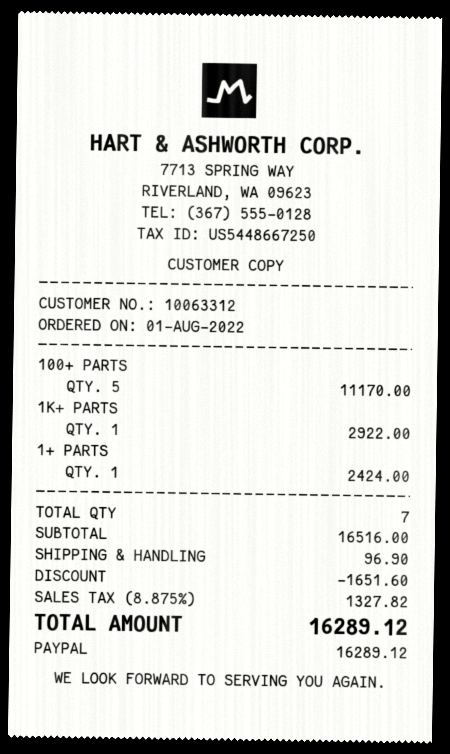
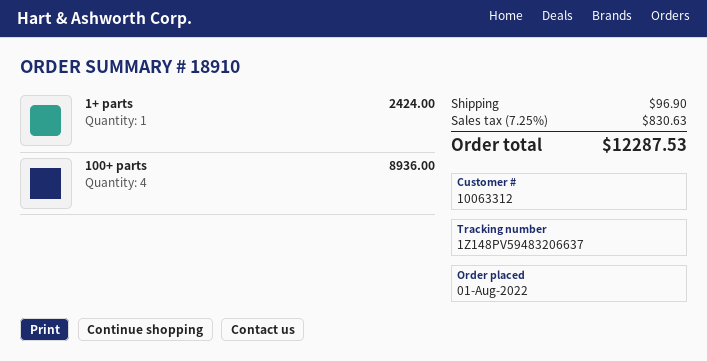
100+ PARTS: 5 for 11170.00 -> 4 for 8936.00
1K+ PARTS: 1 for 2922.00 -> none
discount: 1651.60 -> none
tax: 8.875% = 1327.82 -> 7.25% = 830.63
total: 16289.12 -> 12287.53

